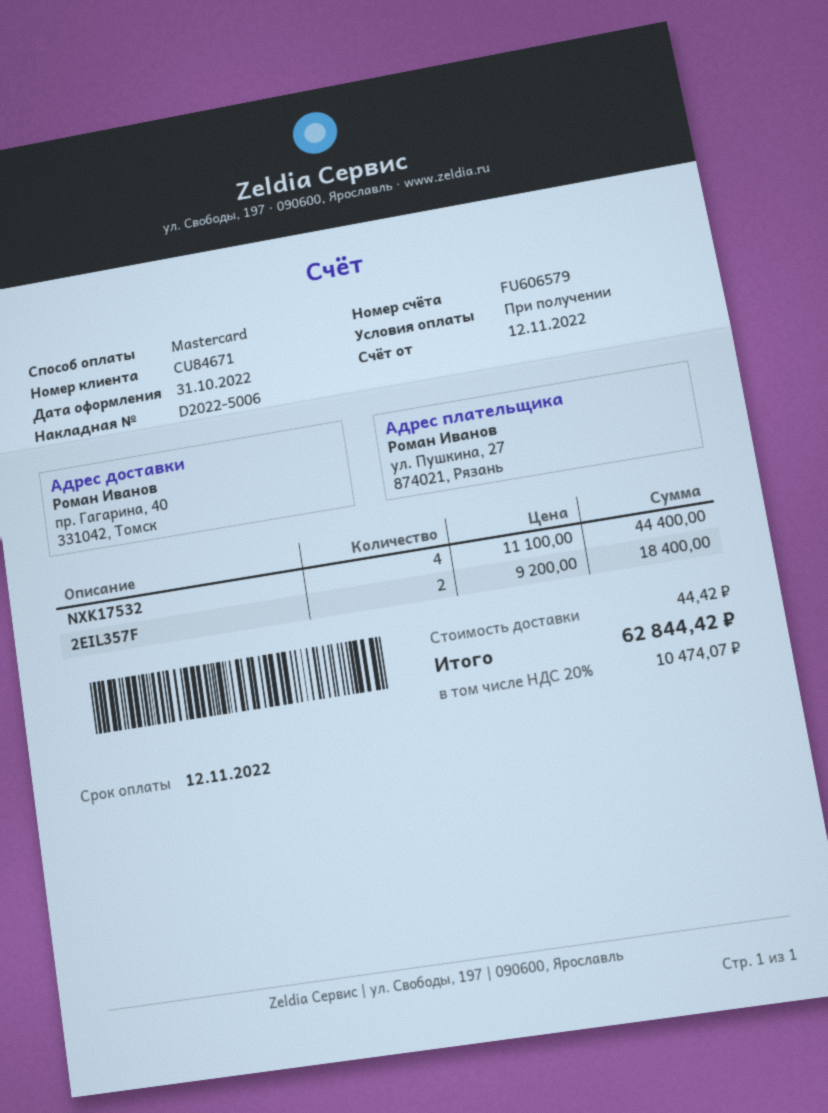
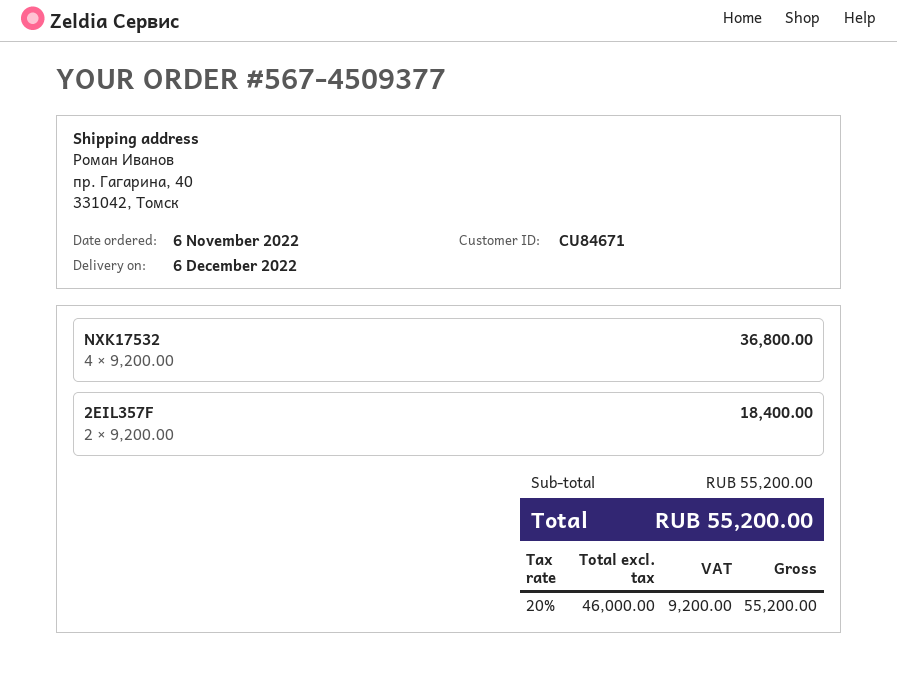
order date: 2022-10-31 -> 2022-11-06
NXK17532: 4 x 11100.00 = 44400.00 -> 4 x 9200.00 = 36800.00
shipping: 44.42 -> none
tax: 20% = 10474.07 -> 20% = 9200.00
total: 62844.42 -> 55200.00

